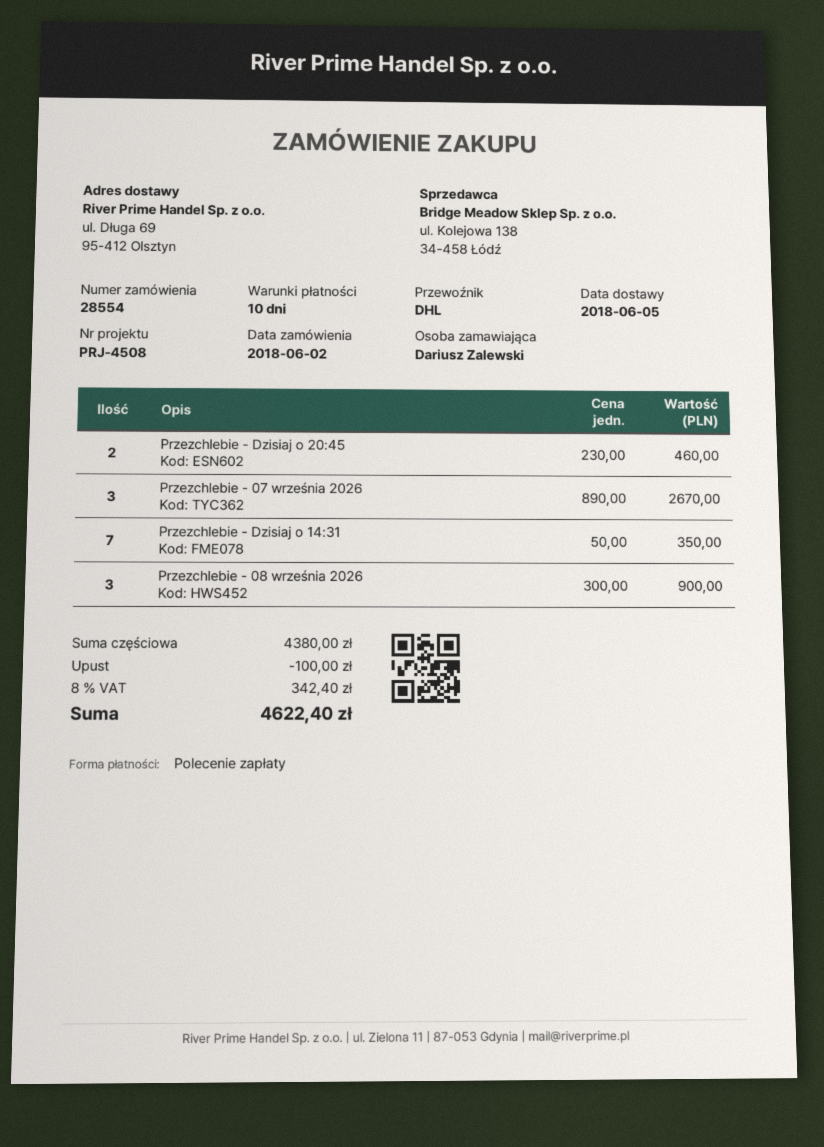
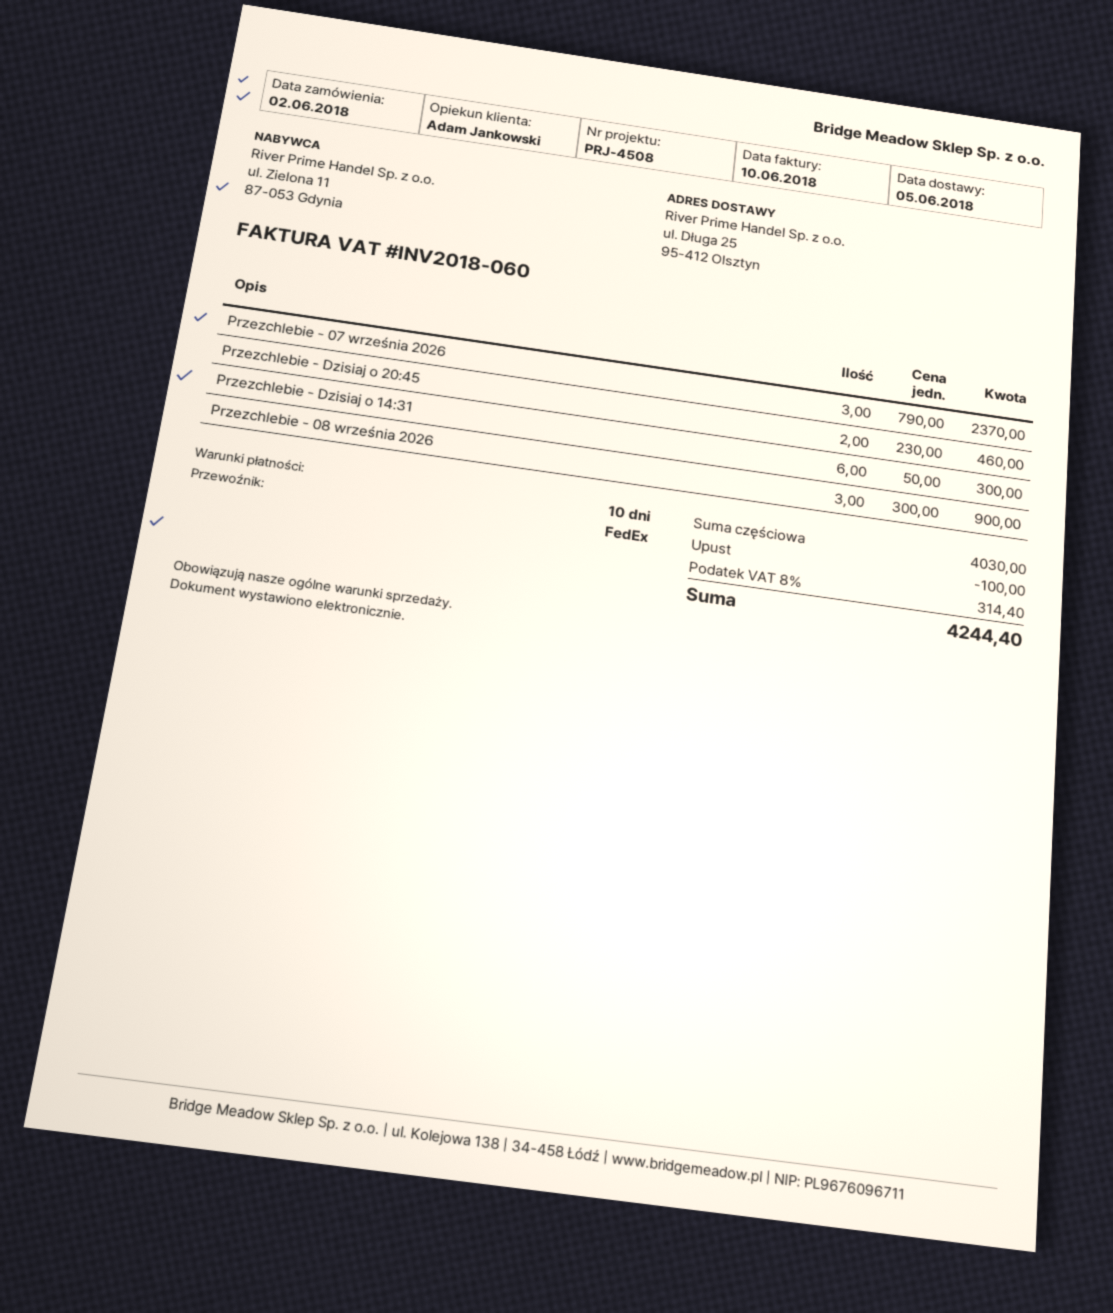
shipping method: DHL -> FedEx
ship to: ul. Długa 69, 95-412 Olsztyn -> ul. Długa 25, 95-412 Olsztyn
Przezchlebie - 07 września 2026: 3 x 890.00 = 2670.00 -> 3 x 790.00 = 2370.00
Przezchlebie - Dzisiaj o 14:31: 7 x 50.00 = 350.00 -> 6 x 50.00 = 300.00
subtotal: 4380.00 -> 4030.00
tax: 8% = 342.40 -> 8% = 314.40
total: 4622.40 -> 4244.40

